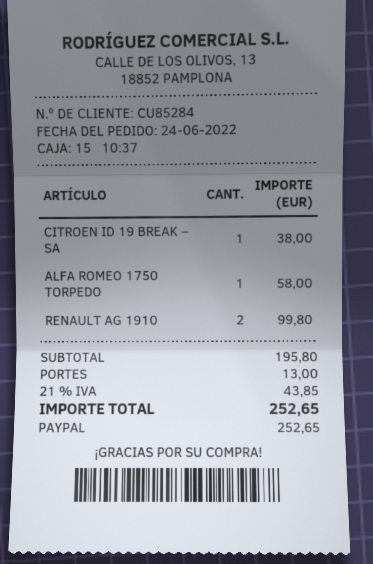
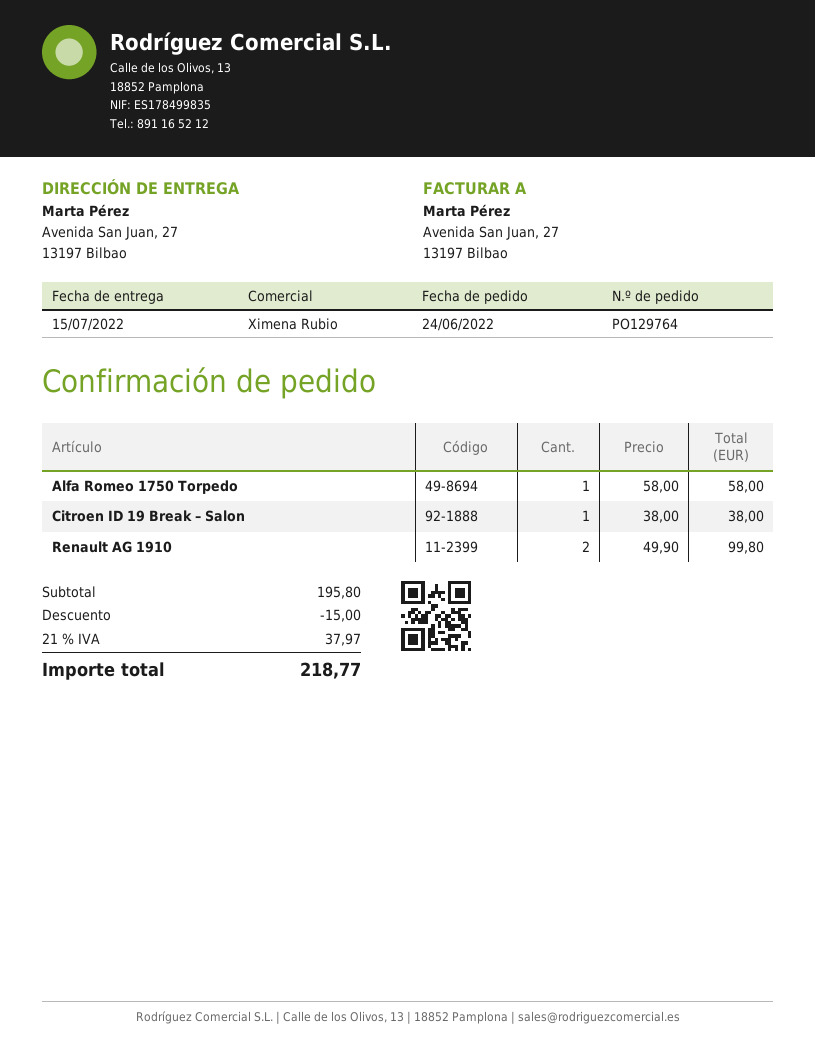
discount: none -> 15.00
shipping: 13.00 -> none
tax: 21% = 43.85 -> 21% = 37.97
total: 252.65 -> 218.77

